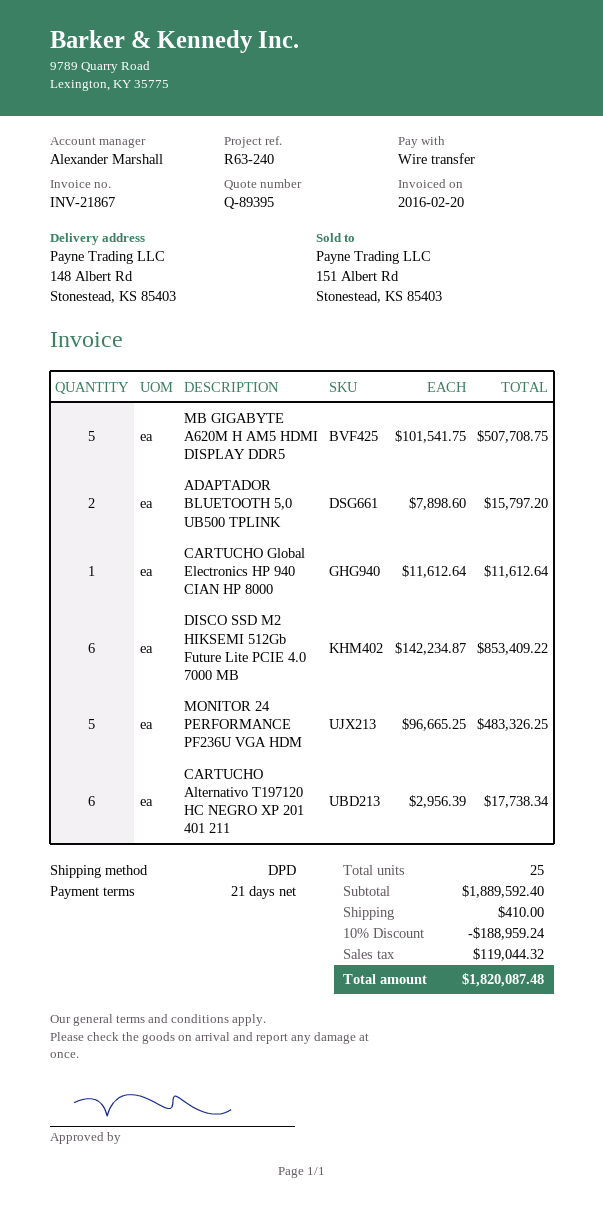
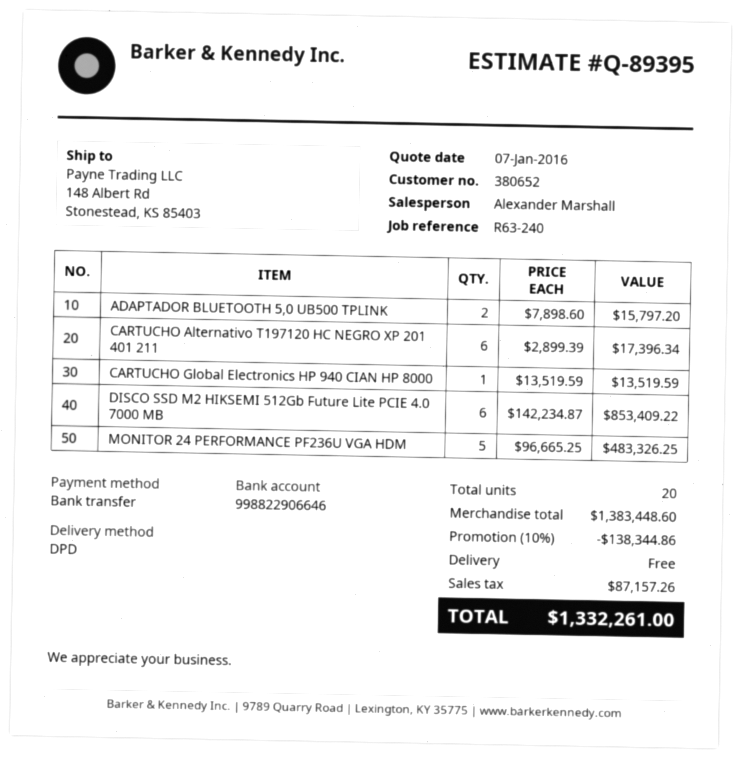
MB GIGABYTE A620M H AM5 HDMI DISPLAY DDR5: 5 x 101541.75 = 507708.75 -> none
CARTUCHO Global Electronics HP 940 CIAN HP 8000: 1 x 11612.64 = 11612.64 -> 1 x 13519.59 = 13519.59
CARTUCHO Alternativo T197120 HC NEGRO XP 201 401 211: 6 x 2956.39 = 17738.34 -> 6 x 2899.39 = 17396.34
total quantity: 25 -> 20
subtotal: 1889592.40 -> 1383448.60
discount: 10% = 188959.24 -> 10% = 138344.86
shipping: 410.00 -> 0.00
tax: 119044.32 -> 87157.26
total: 1820087.48 -> 1332261.00

